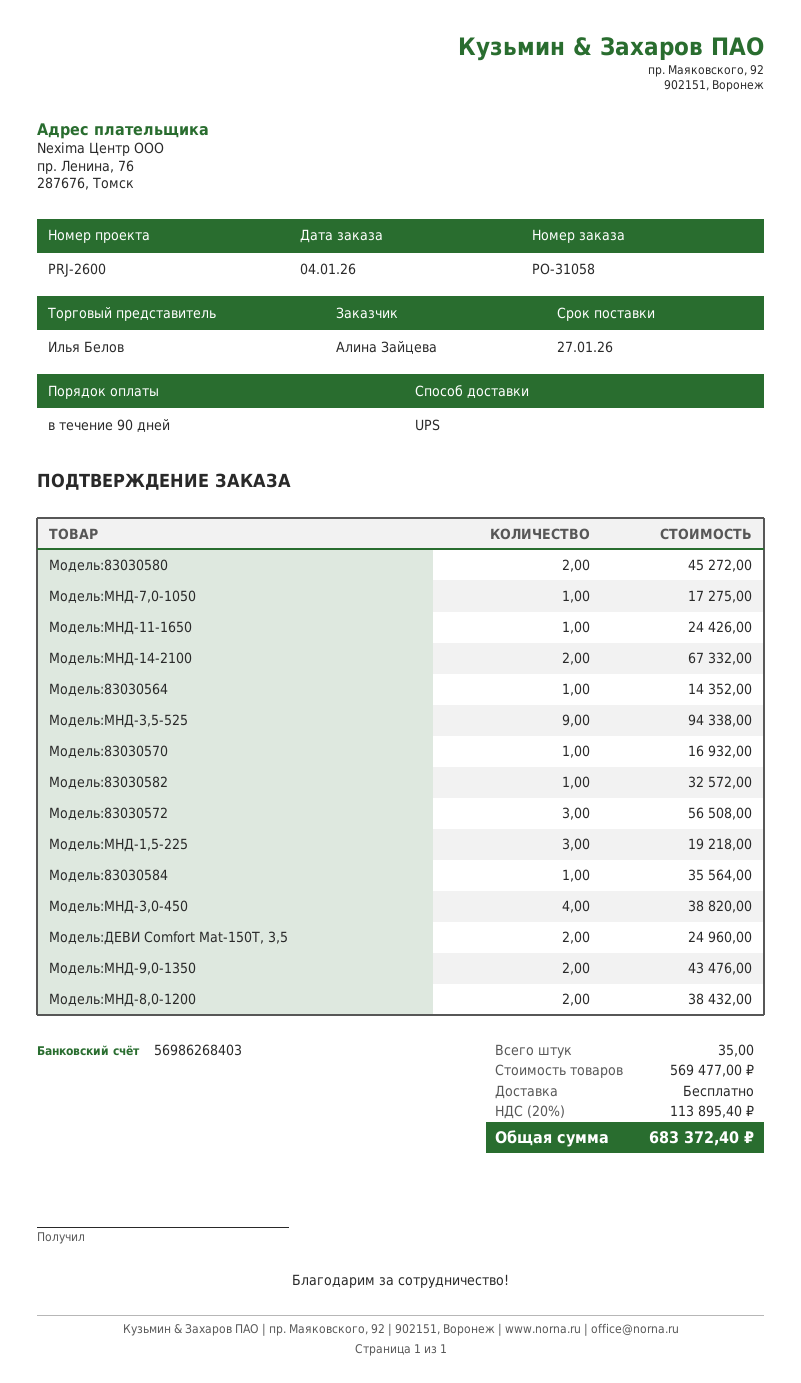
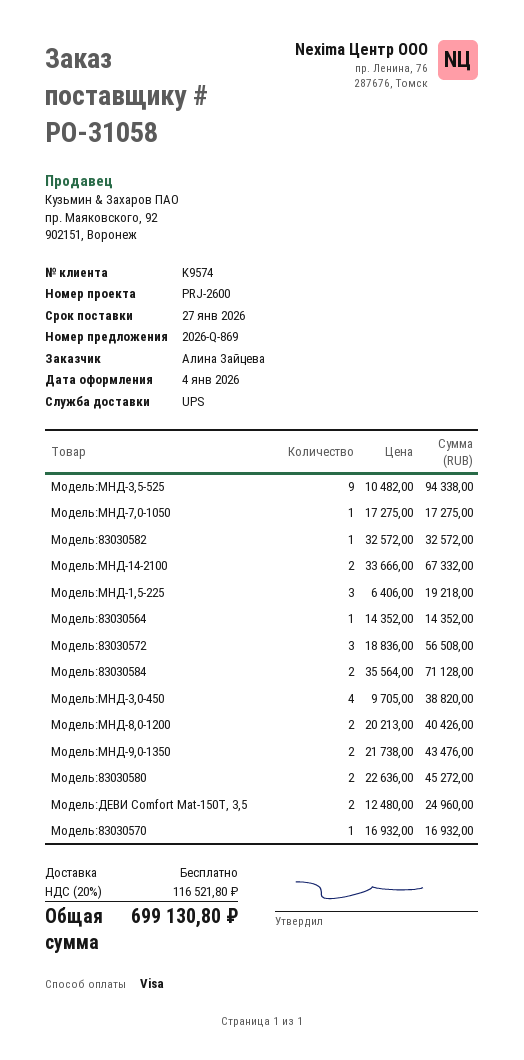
Модель:МНД-11-1650: 1 for 24426.00 -> none
Модель:83030584: 1 for 35564.00 -> 2 for 71128.00
Модель:МНД-8,0-1200: 2 for 38432.00 -> 2 for 40426.00
tax: 20% = 113895.40 -> 20% = 116521.80
total: 683372.40 -> 699130.80

